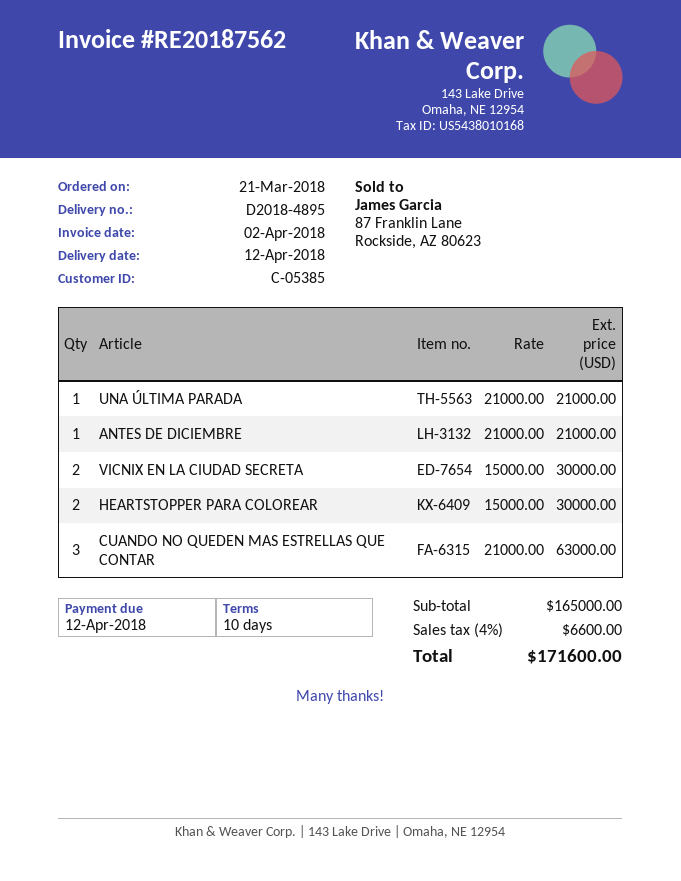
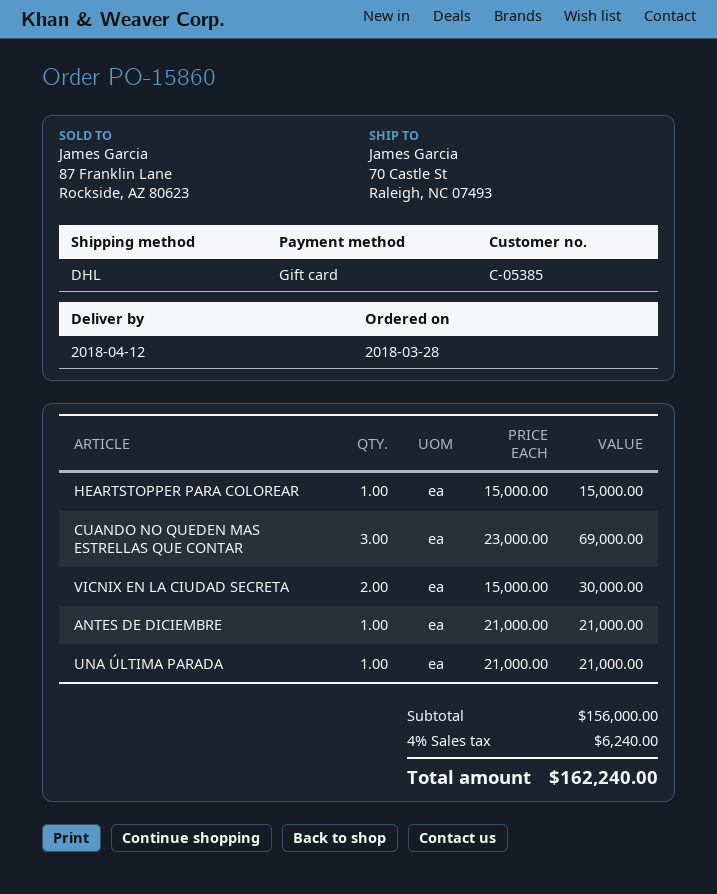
order date: 2018-03-21 -> 2018-03-28
HEARTSTOPPER PARA COLOREAR: 2 x 15000.00 = 30000.00 -> 1 x 15000.00 = 15000.00
CUANDO NO QUEDEN MAS ESTRELLAS QUE CONTAR: 3 x 21000.00 = 63000.00 -> 3 x 23000.00 = 69000.00
subtotal: 165000.00 -> 156000.00
tax: 4% = 6600.00 -> 4% = 6240.00
total: 171600.00 -> 162240.00

